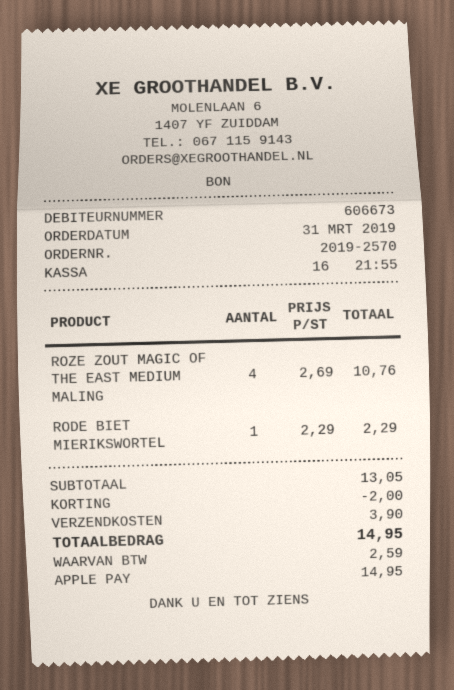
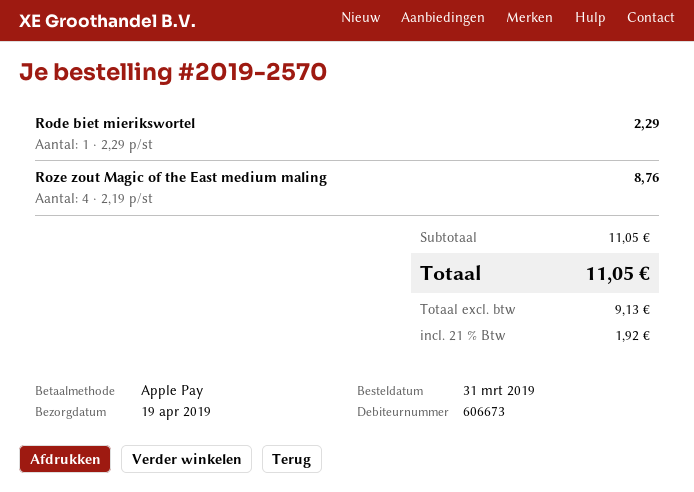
ROZE ZOUT MAGIC OF THE EAST MEDIUM MALING: 4 x 2.69 = 10.76 -> 4 x 2.19 = 8.76
subtotal: 13.05 -> 11.05
discount: 2.00 -> none
shipping: 3.90 -> none
tax: 2.59 -> 1.92
total: 14.95 -> 11.05

